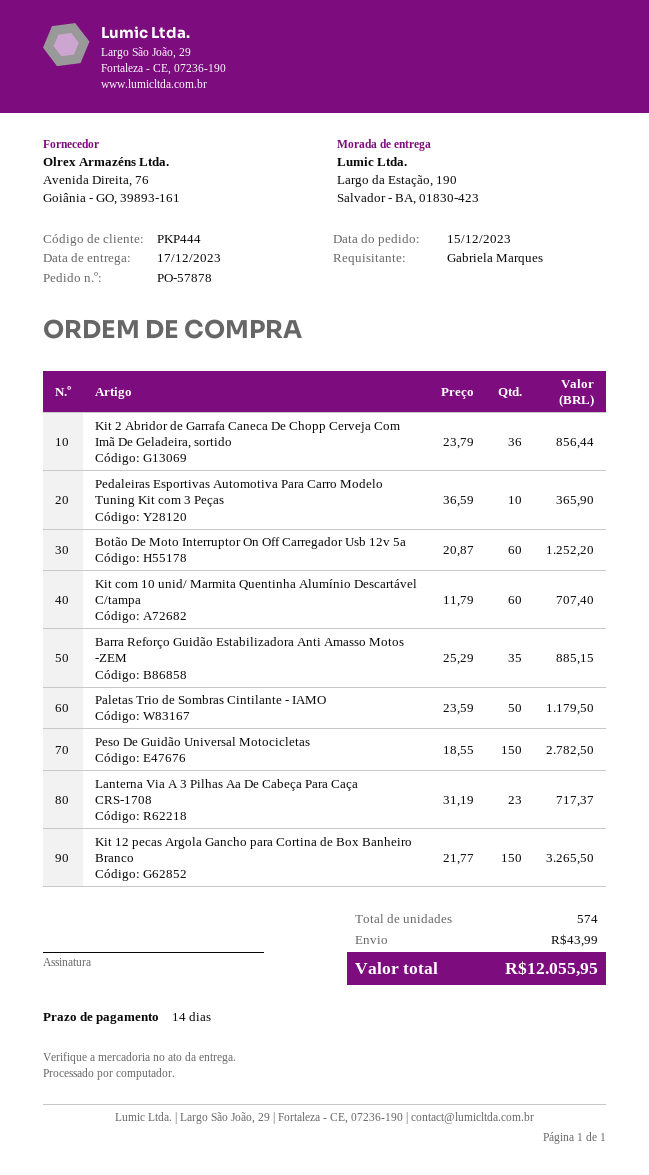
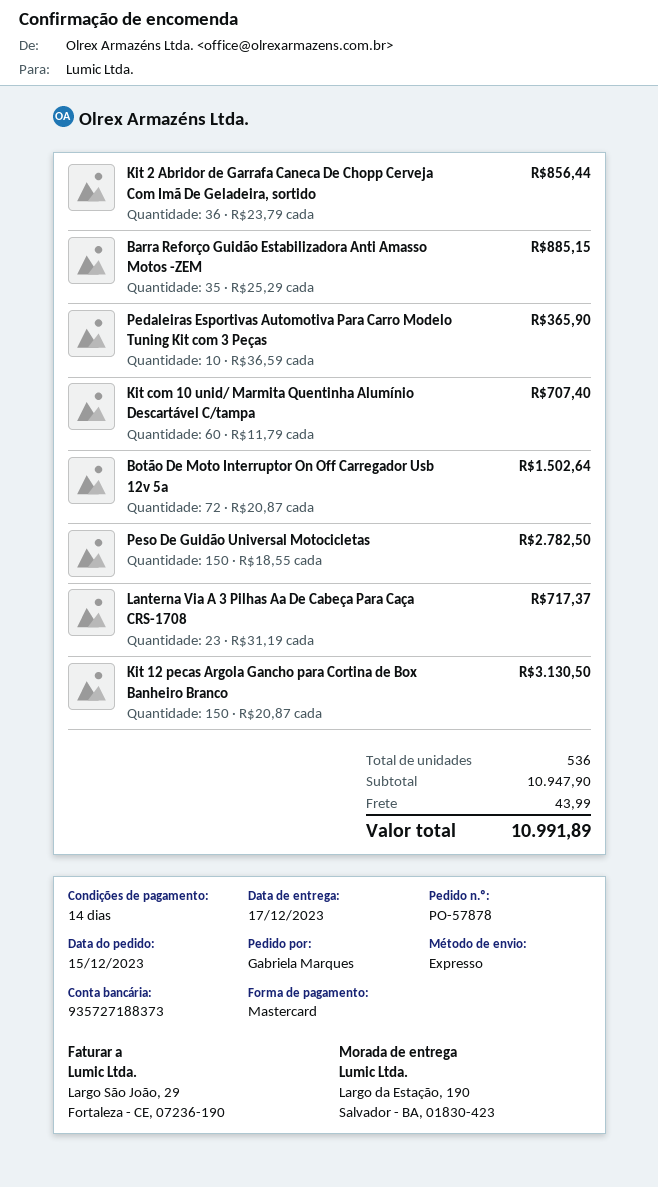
Botão De Moto Interruptor On Off Carregador Usb 12v 5a: 60 x 20.87 = 1252.20 -> 72 x 20.87 = 1502.64
Paletas Trio de Sombras Cintilante - IAMO: 50 x 23.59 = 1179.50 -> none
Kit 12 pecas Argola Gancho para Cortina de Box Banheiro Branco: 150 x 21.77 = 3265.50 -> 150 x 20.87 = 3130.50
total quantity: 574 -> 536
total: 12055.95 -> 10991.89

